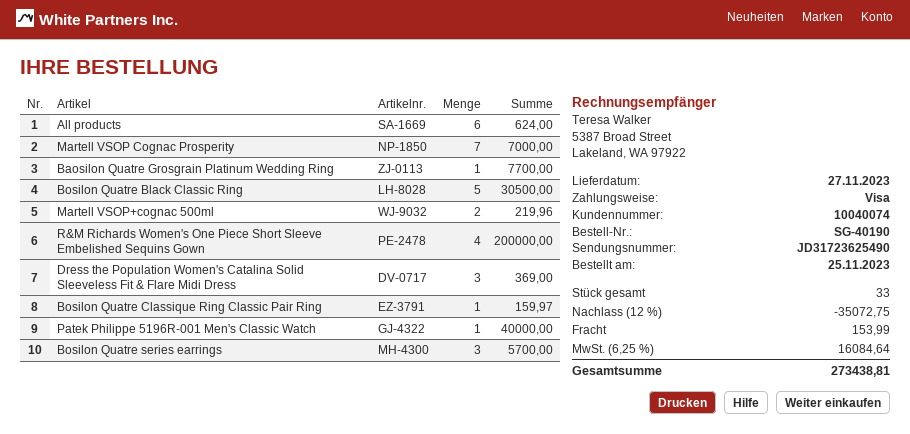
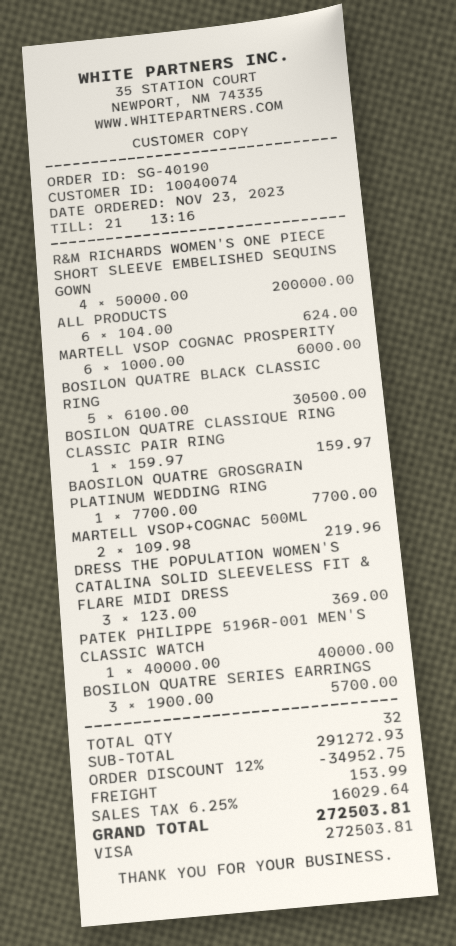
order date: 2023-11-25 -> 2023-11-23
Martell VSOP Cognac Prosperity: 7 for 7000.00 -> 6 for 6000.00
total quantity: 33 -> 32
discount: 12% = 35072.75 -> 12% = 34952.75
tax: 6.25% = 16084.64 -> 6.25% = 16029.64
total: 273438.81 -> 272503.81

